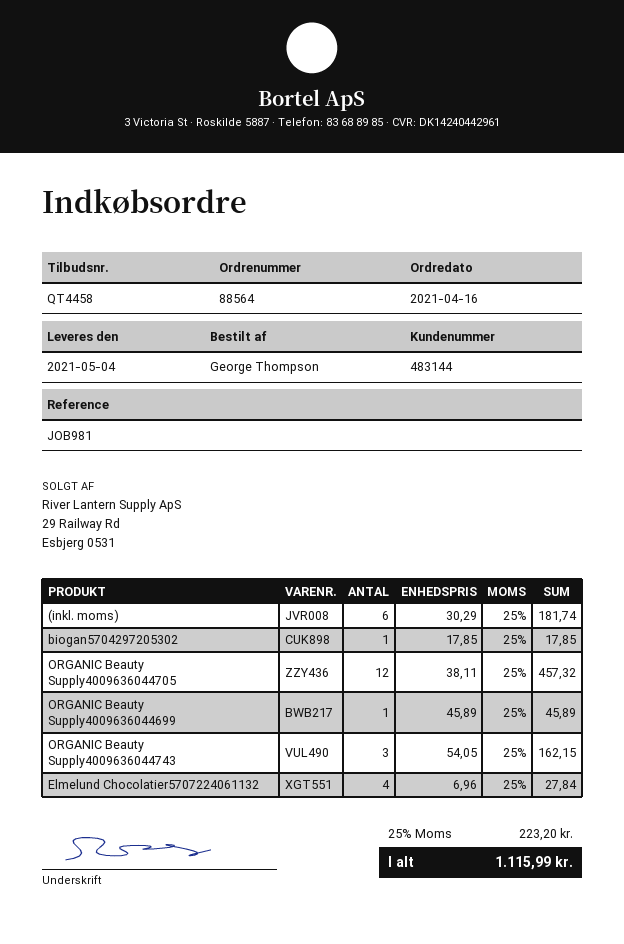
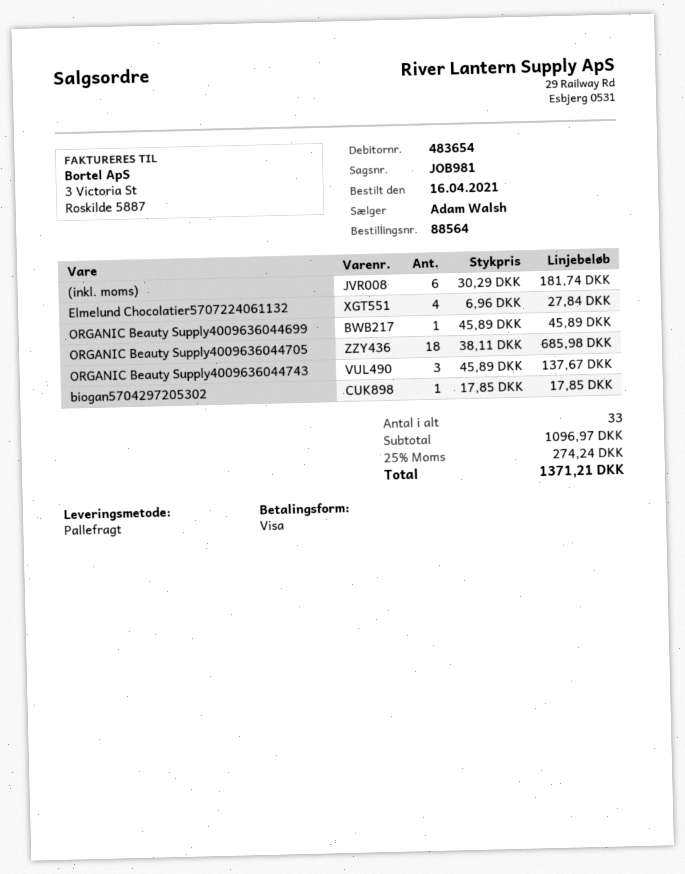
customer number: 483144 -> 483654
ORGANIC Beauty Supply4009636044705: 12 x 38.11 = 457.32 -> 18 x 38.11 = 685.98
ORGANIC Beauty Supply4009636044743: 3 x 54.05 = 162.15 -> 3 x 45.89 = 137.67
tax: 25% = 223.20 -> 25% = 274.24
total: 1115.99 -> 1371.21

